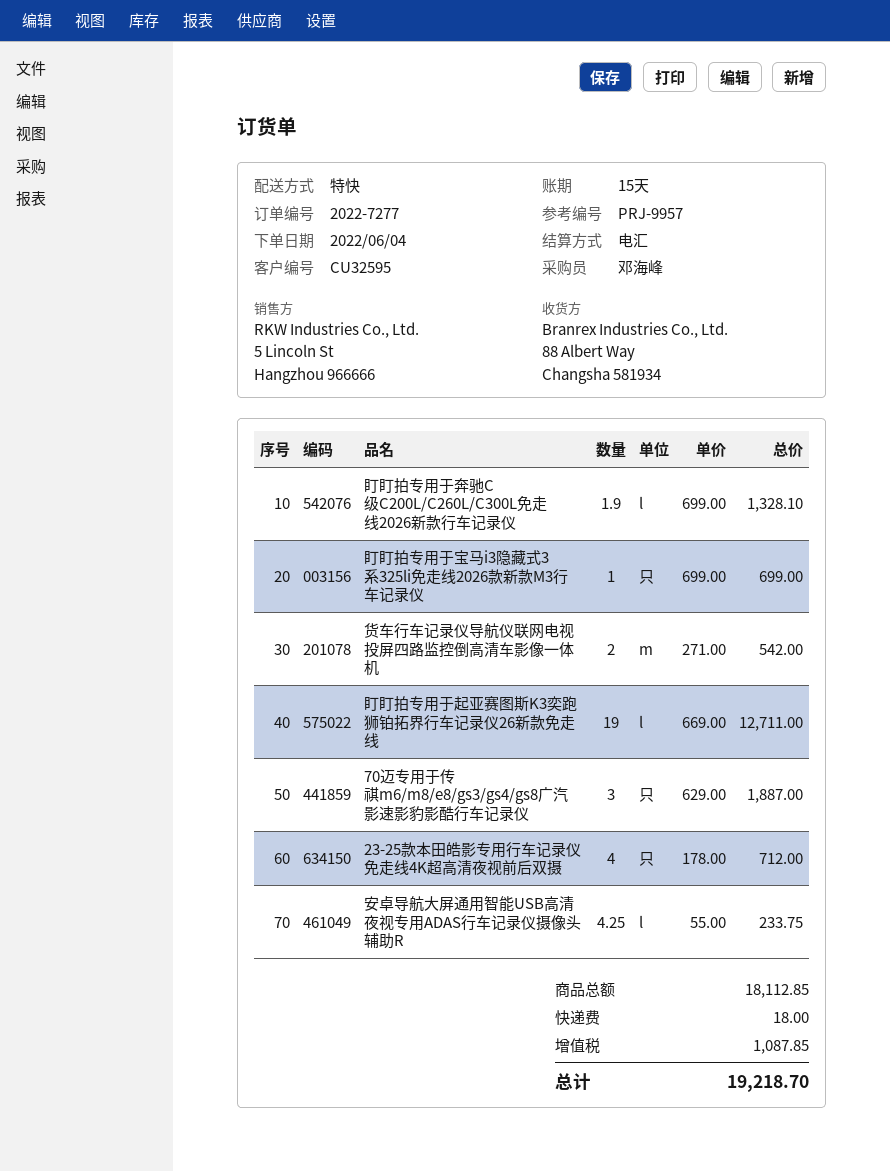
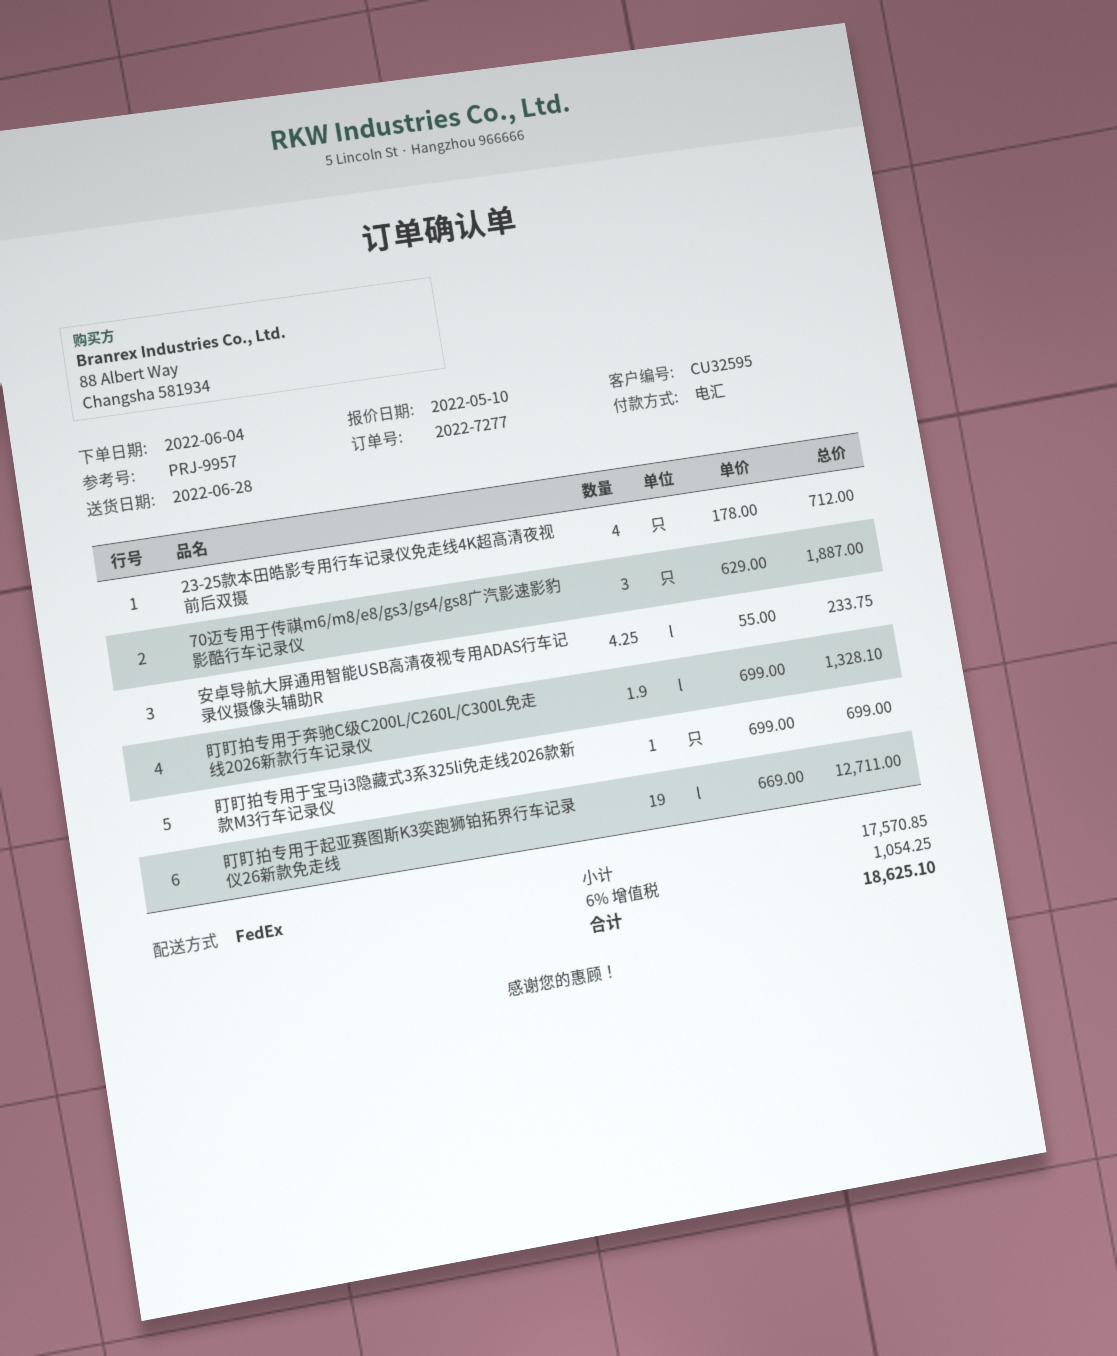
shipping method: express -> FedEx
货车行车记录仪导航仪联网电视投屏四路监控倒高清车影像一体机: 2 x 271.00 = 542.00 -> none
subtotal: 18112.85 -> 17570.85
shipping: 18.00 -> none
tax: 1087.85 -> 1054.25
total: 19218.70 -> 18625.10

